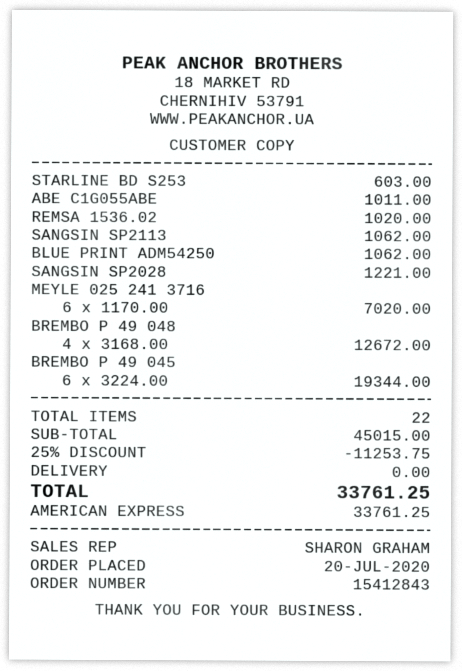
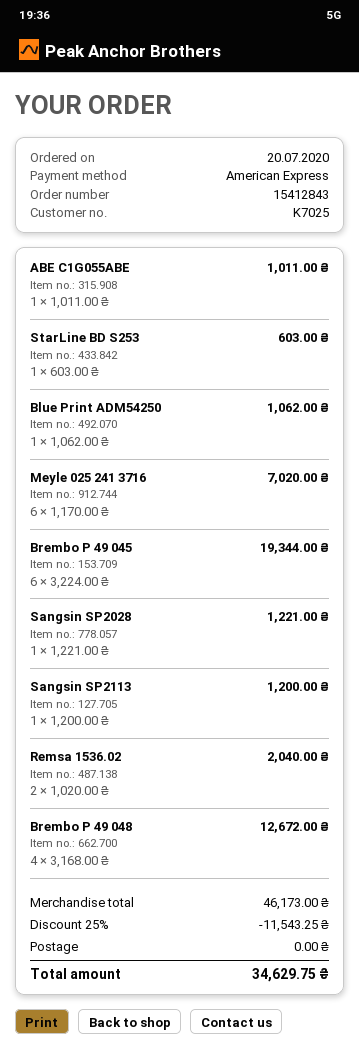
REMSA 1536.02: 1 x 1020.00 = 1020.00 -> 2 x 1020.00 = 2040.00
SANGSIN SP2113: 1 x 1062.00 = 1062.00 -> 1 x 1200.00 = 1200.00
subtotal: 45015.00 -> 46173.00
discount: 25% = 11253.75 -> 25% = 11543.25
total: 33761.25 -> 34629.75

